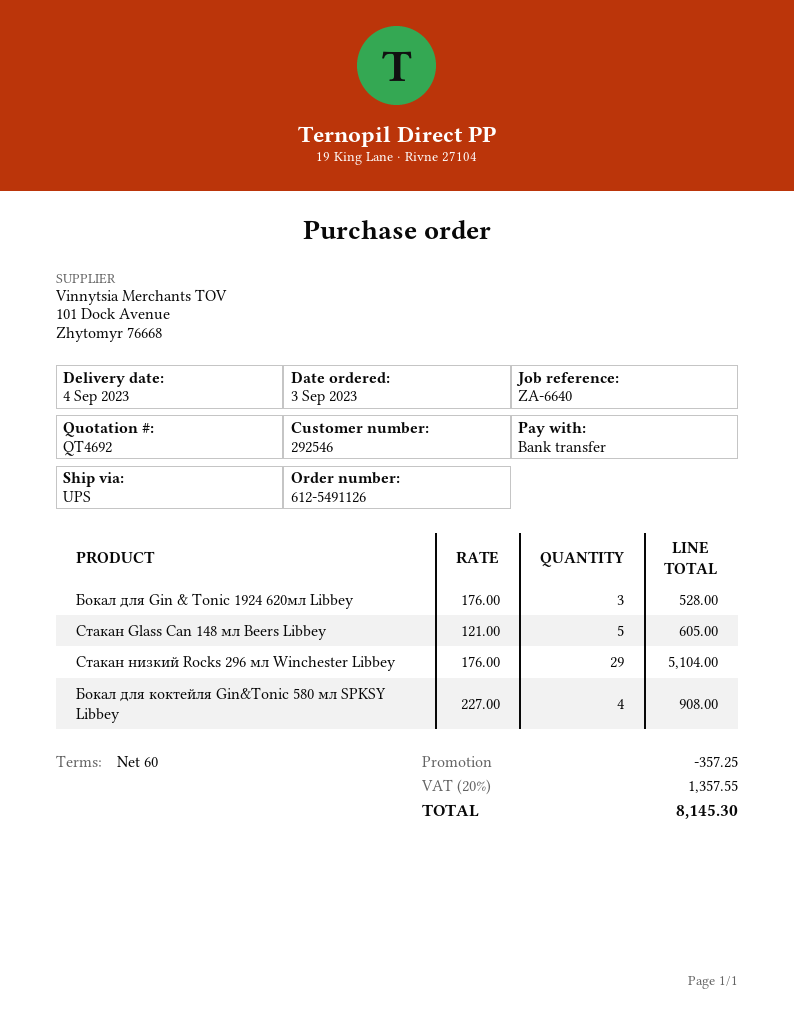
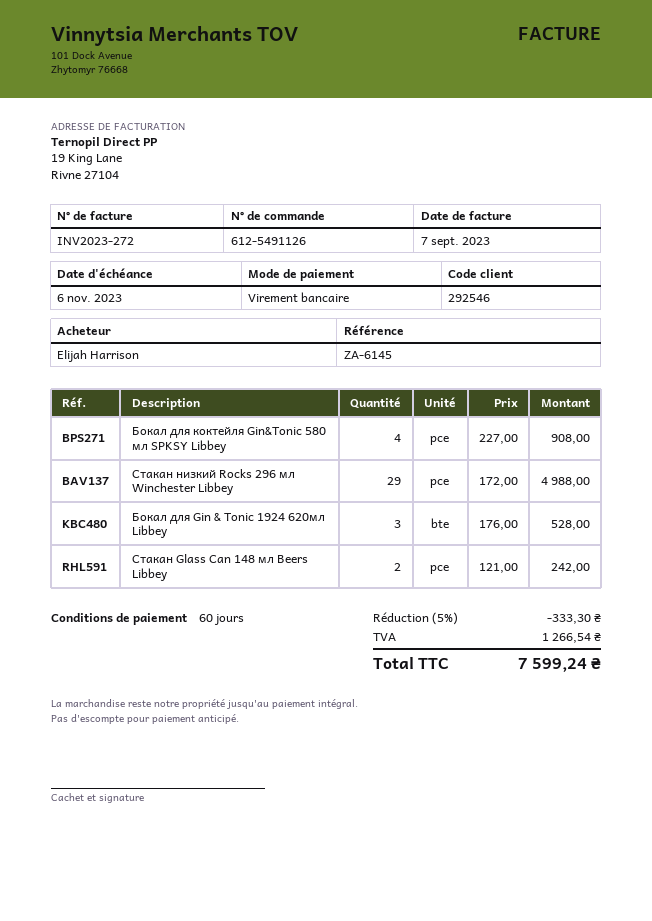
reference: ZA-6640 -> ZA-6145
Стакан Glass Can 148 мл Beers Libbey: 5 x 121.00 = 605.00 -> 2 x 121.00 = 242.00
Стакан низкий Rocks 296 мл Winchester Libbey: 29 x 176.00 = 5104.00 -> 29 x 172.00 = 4988.00
discount: 357.25 -> 333.30
tax: 1357.55 -> 1266.54
total: 8145.30 -> 7599.24

